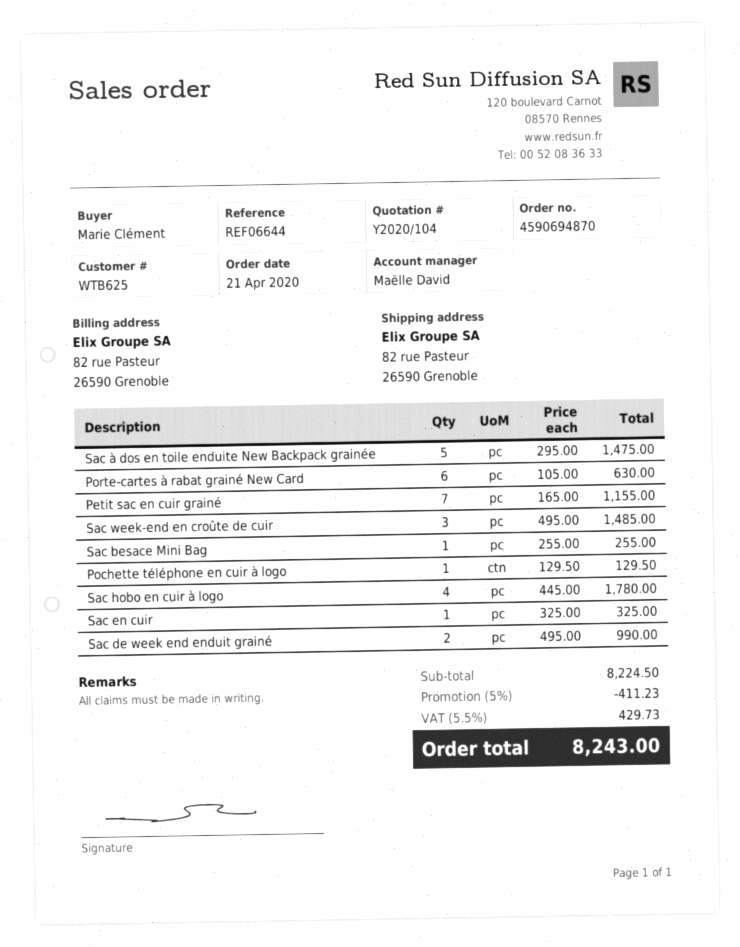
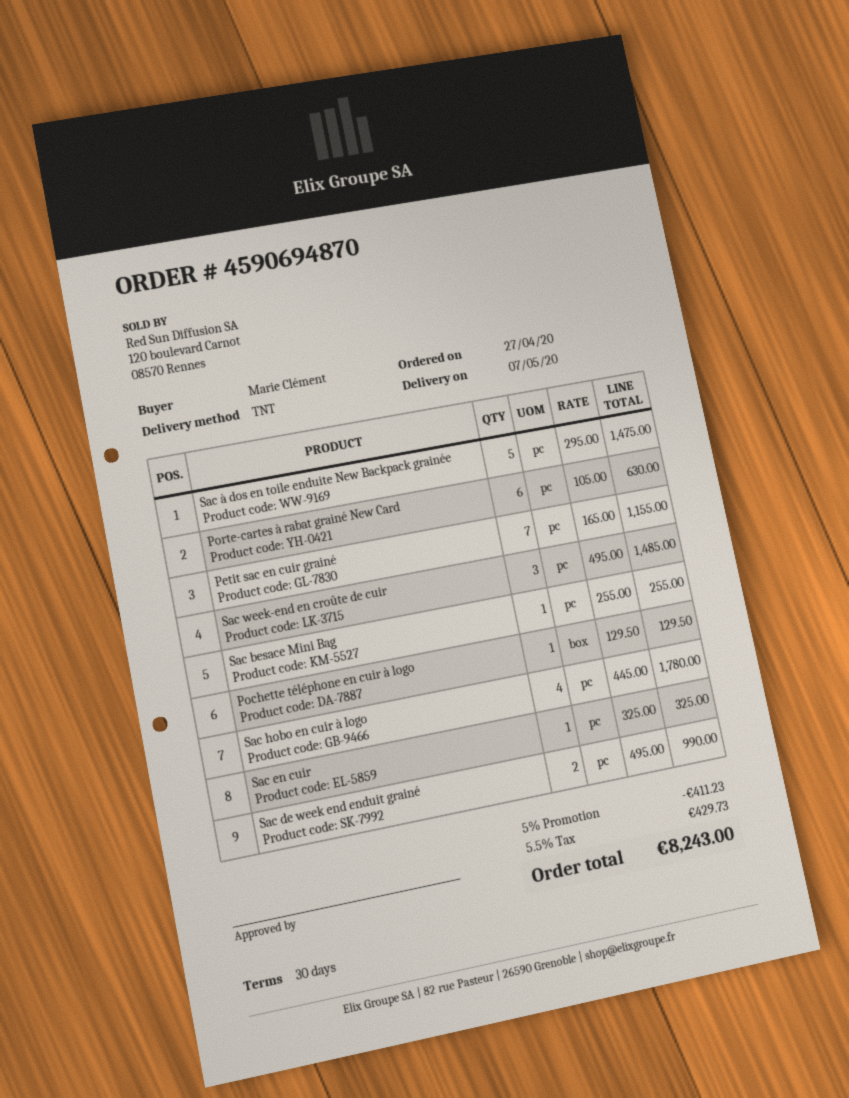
order date: 2020-04-21 -> 2020-04-27

